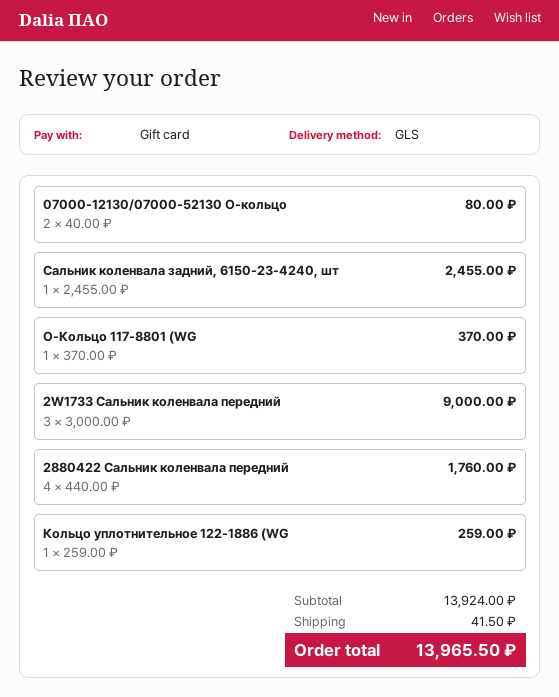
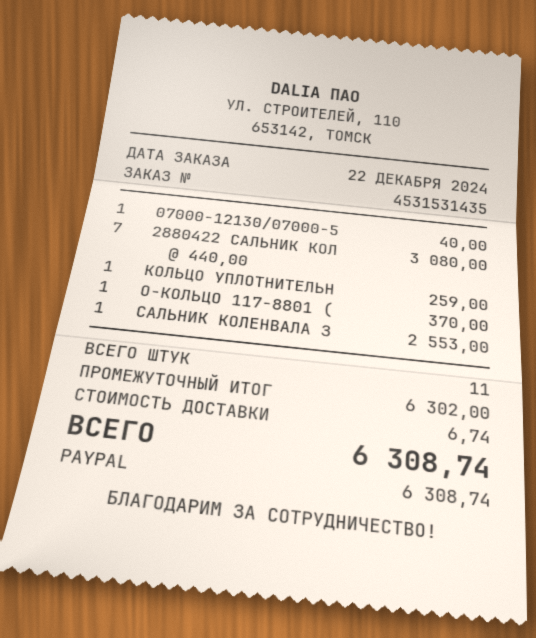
payment method: gift card -> PayPal
07000-12130/07000-52130 О-кольцо: 2 x 40.00 = 80.00 -> 1 x 40.00 = 40.00
Сальник коленвала задний, 6150-23-4240, шт: 1 x 2455.00 = 2455.00 -> 1 x 2553.00 = 2553.00
2W1733 Сальник коленвала передний: 3 x 3000.00 = 9000.00 -> none
2880422 Сальник коленвала передний: 4 x 440.00 = 1760.00 -> 7 x 440.00 = 3080.00
subtotal: 13924.00 -> 6302.00
shipping: 41.50 -> 6.74
total: 13965.50 -> 6308.74

